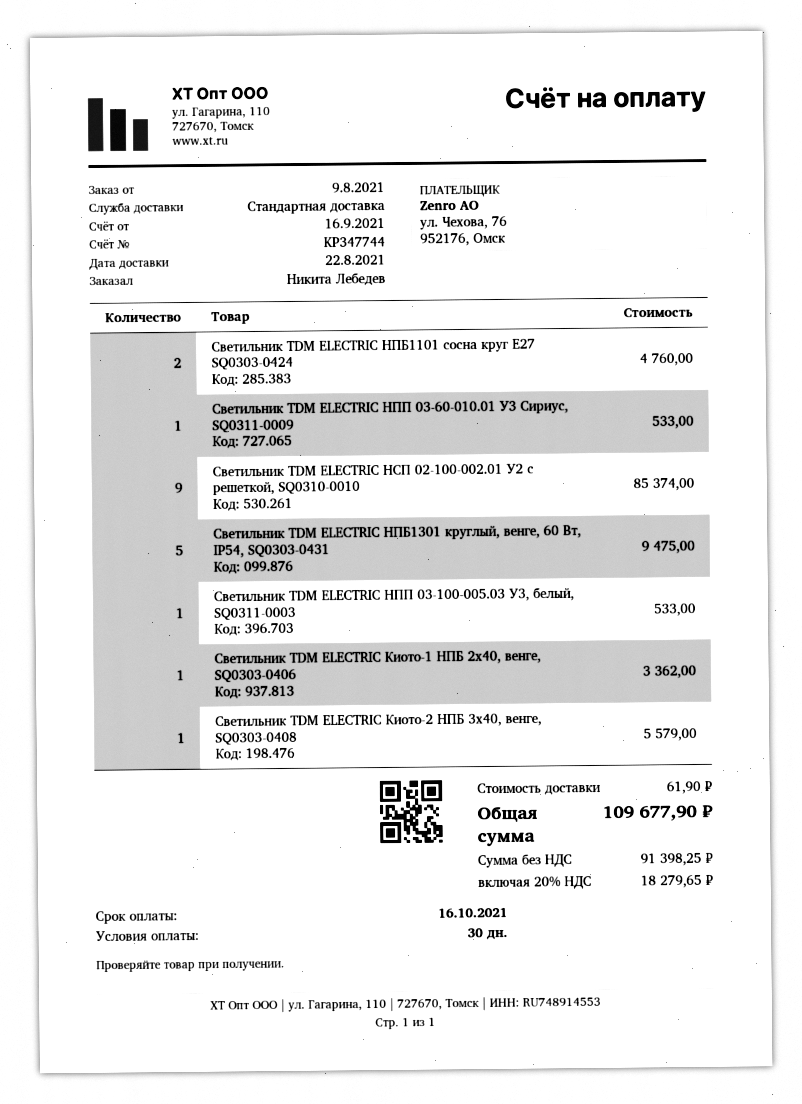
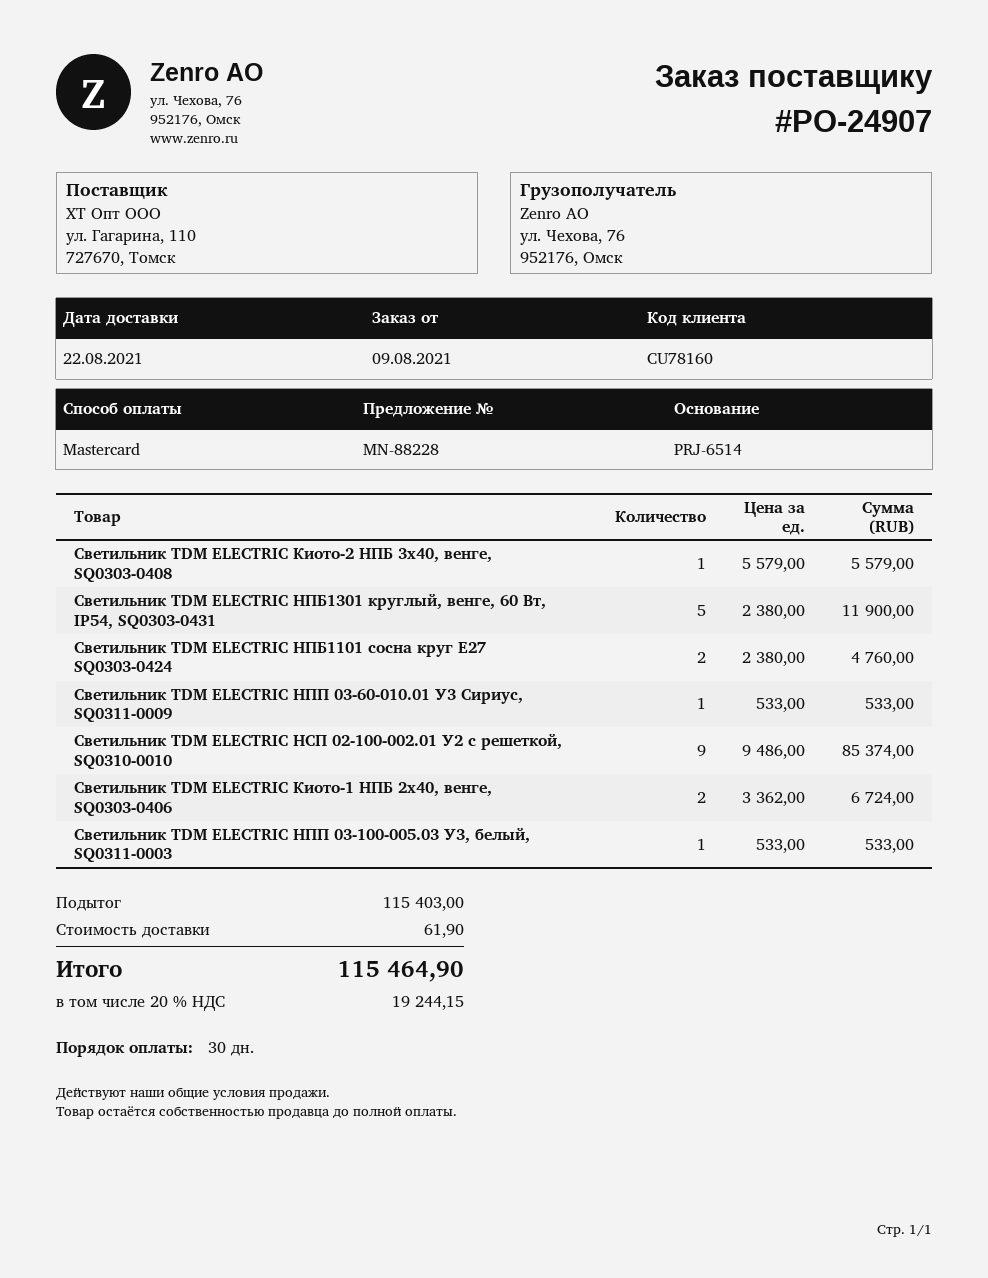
Светильник TDM ELECTRIC НПБ1301 круглый, венге, 60 Вт, IP54, SQ0303-0431: 5 for 9475.00 -> 5 for 11900.00
Светильник TDM ELECTRIC Киото-1 НПБ 2х40, венге, SQ0303-0406: 1 for 3362.00 -> 2 for 6724.00
tax: 20% = 18279.65 -> 20% = 19244.15
total: 109677.90 -> 115464.90

